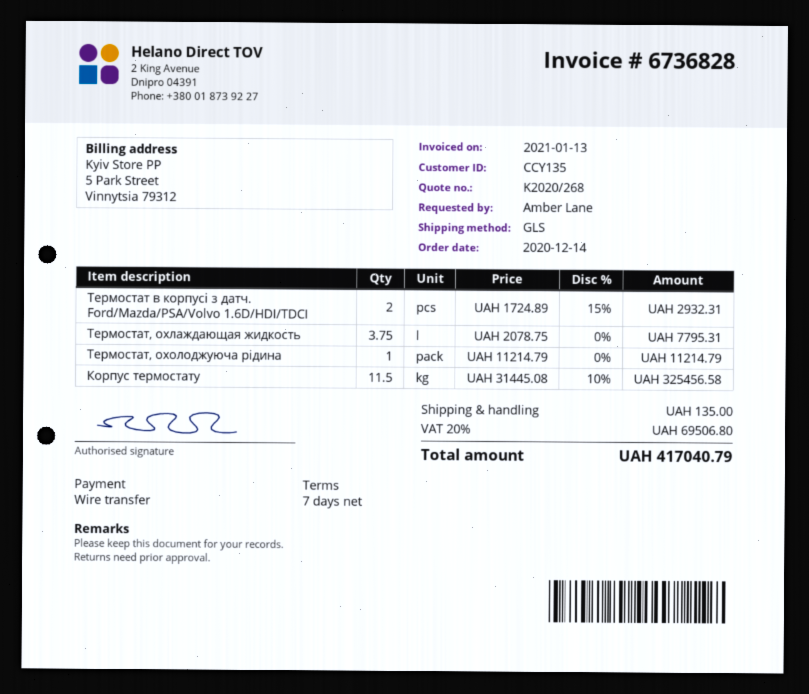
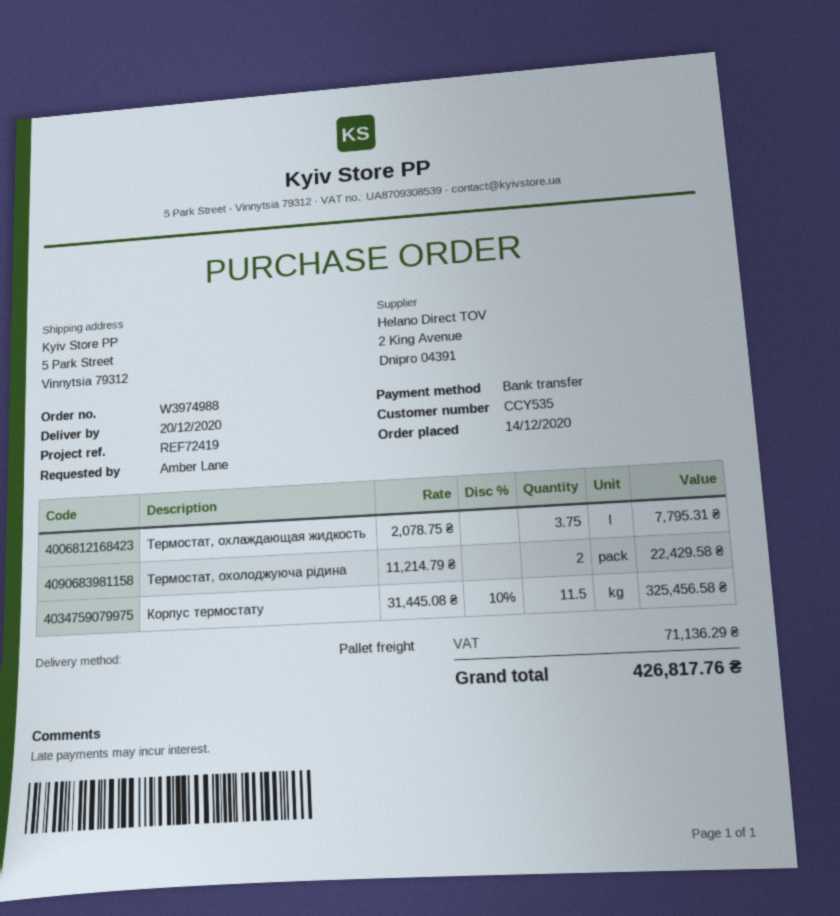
customer number: CCY135 -> CCY535
shipping method: GLS -> pallet freight
Термостат в корпусі з датч. Ford/Mazda/PSA/Volvo 1.6D/HDI/TDCI: 2 x 1724.89 - 15% = 2932.31 -> none
Термостат, охолоджуюча рідина: 1 x 11214.79 = 11214.79 -> 2 x 11214.79 = 22429.58
shipping: 135.00 -> none
tax: 69506.80 -> 71136.29
total: 417040.79 -> 426817.76

